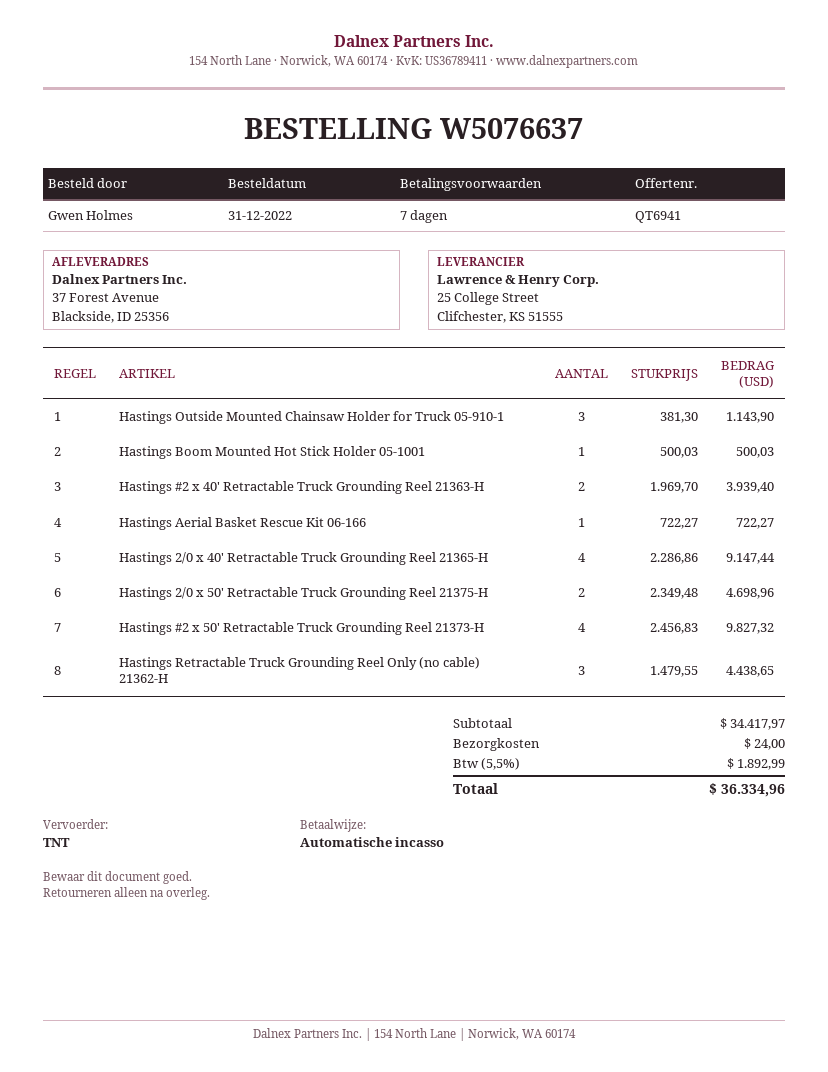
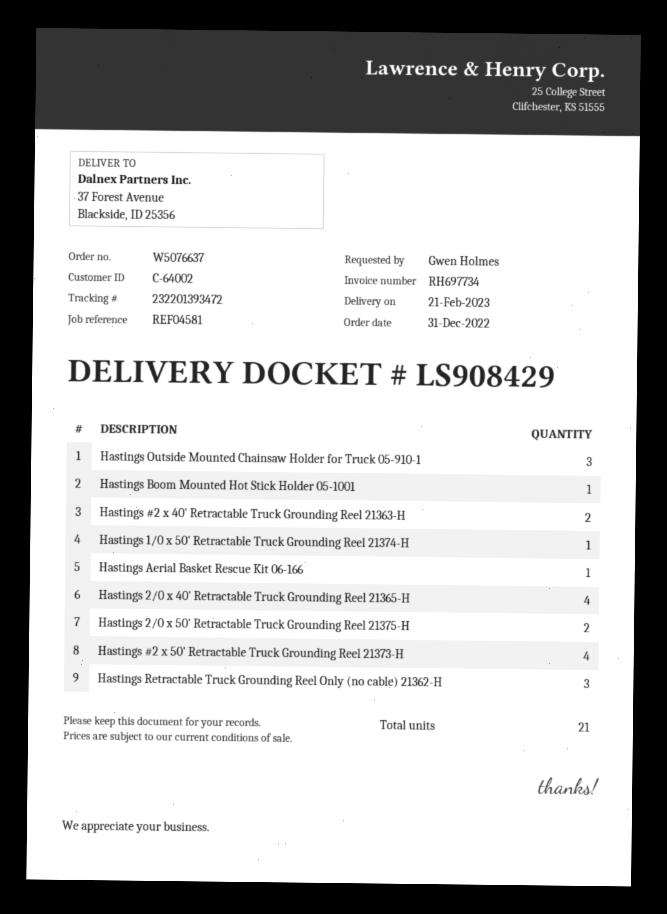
Hastings 1/0 x 50' Retractable Truck Grounding Reel 21374-H: none -> 1

